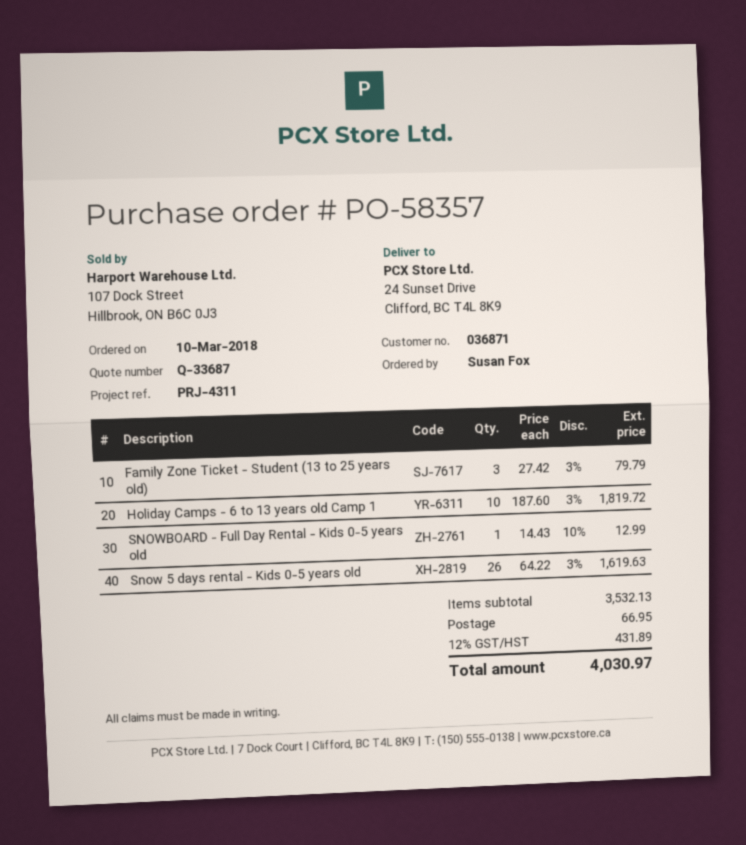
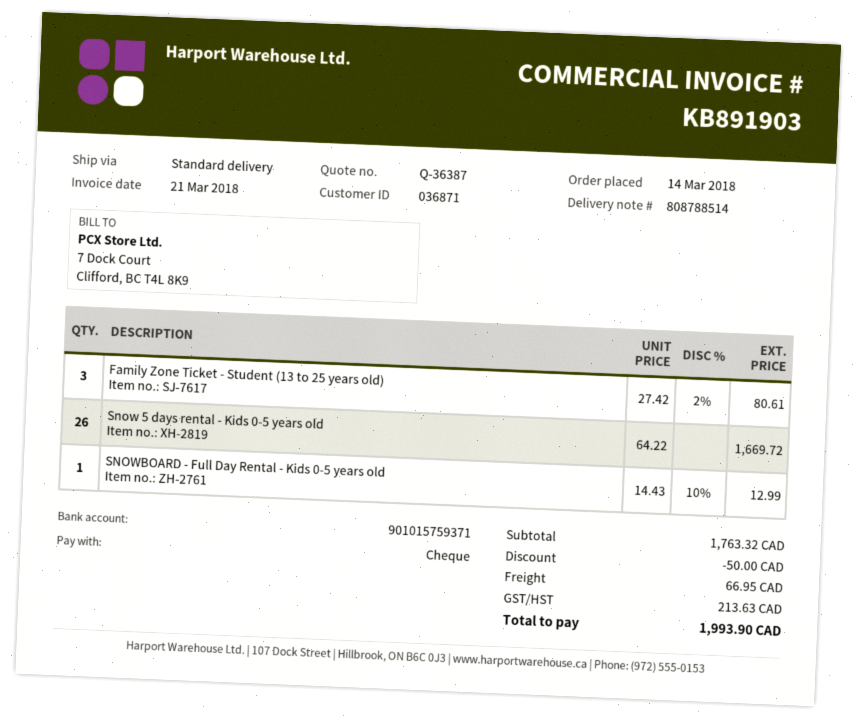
quote number: Q-33687 -> Q-36387
order date: 2018-03-10 -> 2018-03-14
Family Zone Ticket - Student (13 to 25 years old): 3 x 27.42 - 3% = 79.79 -> 3 x 27.42 - 2% = 80.61
Holiday Camps - 6 to 13 years old Camp 1: 10 x 187.60 - 3% = 1819.72 -> none
Snow 5 days rental - Kids 0-5 years old: 26 x 64.22 - 3% = 1619.63 -> 26 x 64.22 = 1669.72
subtotal: 3532.13 -> 1763.32
discount: none -> 50.00
tax: 431.89 -> 213.63
total: 4030.97 -> 1993.90

